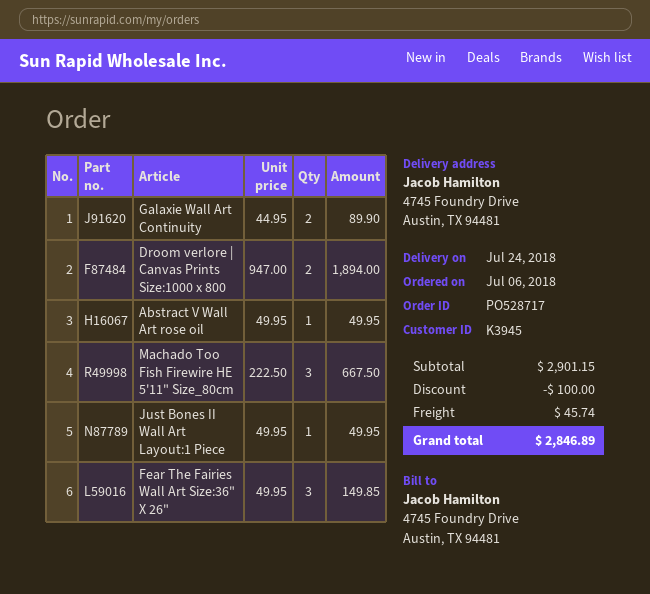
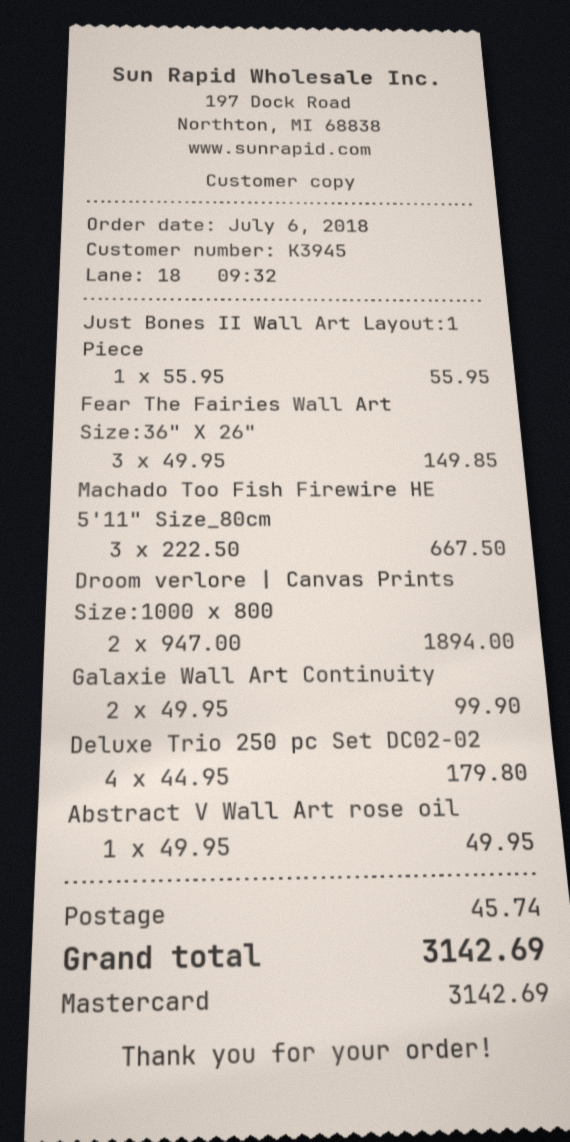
Galaxie Wall Art Continuity: 2 x 44.95 = 89.90 -> 2 x 49.95 = 99.90
Just Bones II Wall Art Layout:1 Piece: 1 x 49.95 = 49.95 -> 1 x 55.95 = 55.95
Deluxe Trio 250 pc Set DC02-02: none -> 4 x 44.95 = 179.80
discount: 100.00 -> none
total: 2846.89 -> 3142.69

